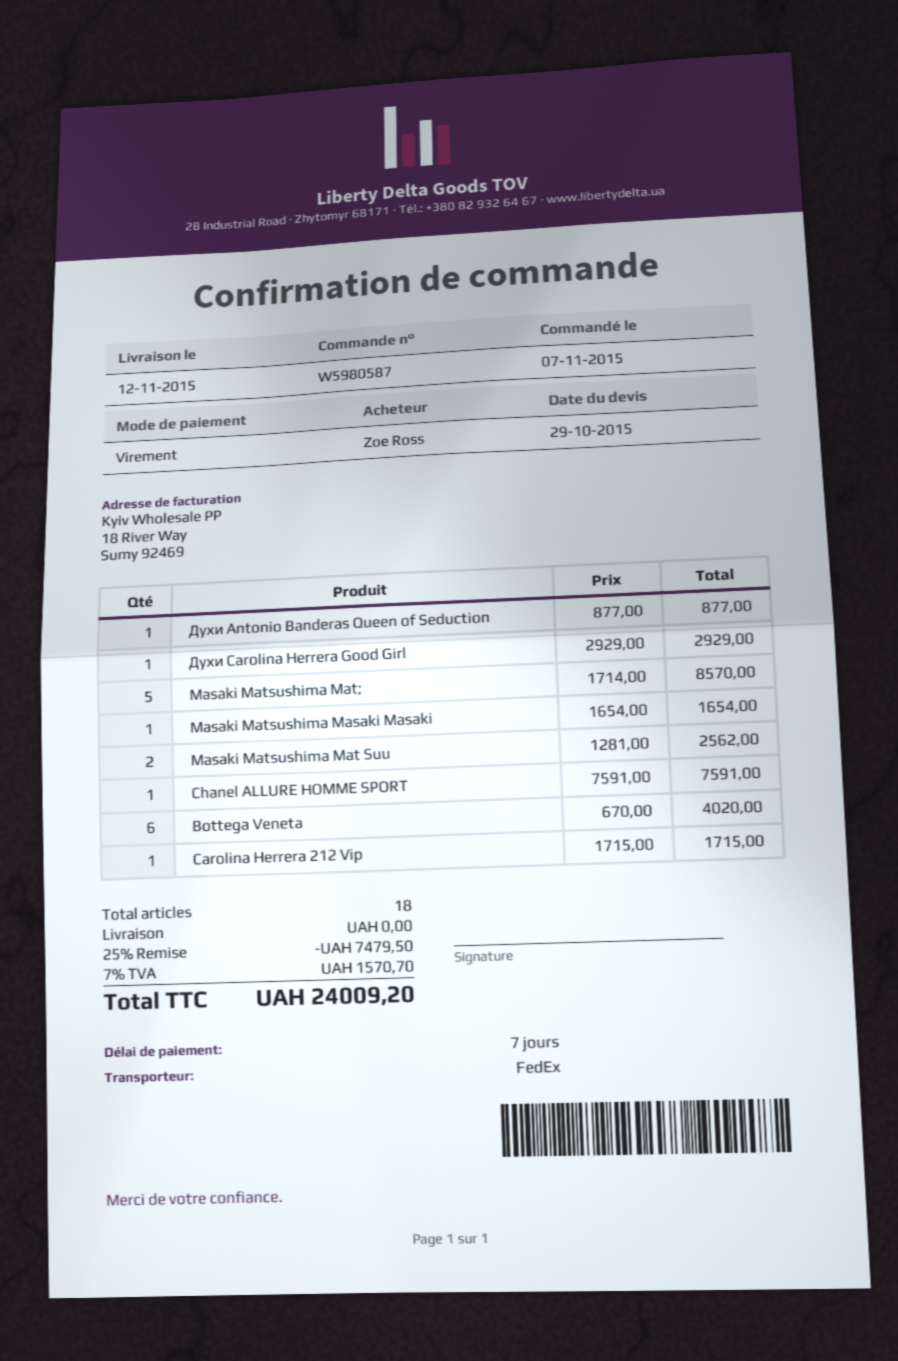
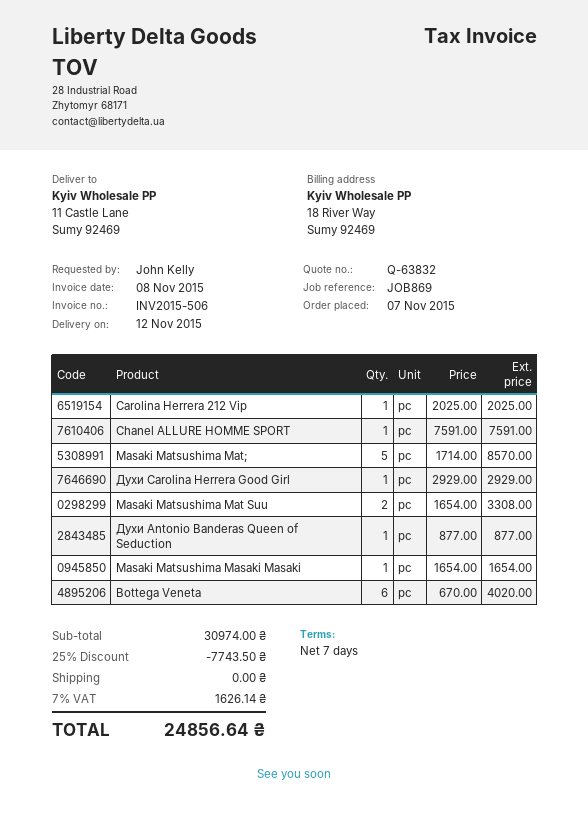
ordered by: Zoe Ross -> John Kelly
Masaki Matsushima Mat Suu: 2 x 1281.00 = 2562.00 -> 2 x 1654.00 = 3308.00
Carolina Herrera 212 Vip: 1 x 1715.00 = 1715.00 -> 1 x 2025.00 = 2025.00
discount: 25% = 7479.50 -> 25% = 7743.50
tax: 7% = 1570.70 -> 7% = 1626.14
total: 24009.20 -> 24856.64

